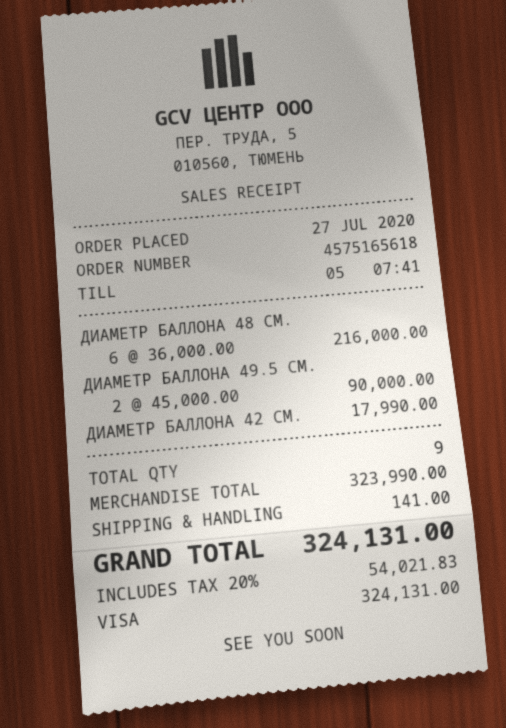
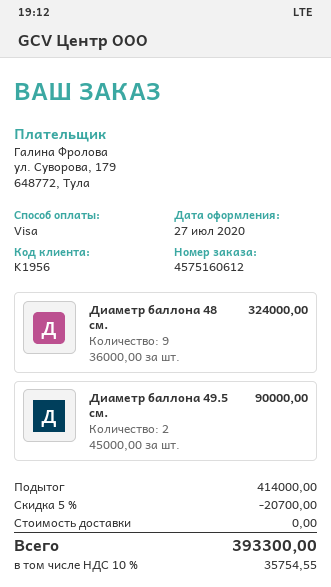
order number: 4575165618 -> 4575160612
ДИАМЕТР БАЛЛОНА 48 СМ.: 6 x 36000.00 = 216000.00 -> 9 x 36000.00 = 324000.00
ДИАМЕТР БАЛЛОНА 42 СМ.: 1 x 17990.00 = 17990.00 -> none
subtotal: 323990.00 -> 414000.00
discount: none -> 5% = 20700.00
shipping: 141.00 -> 0.00
tax: 20% = 54021.83 -> 10% = 35754.55
total: 324131.00 -> 393300.00

